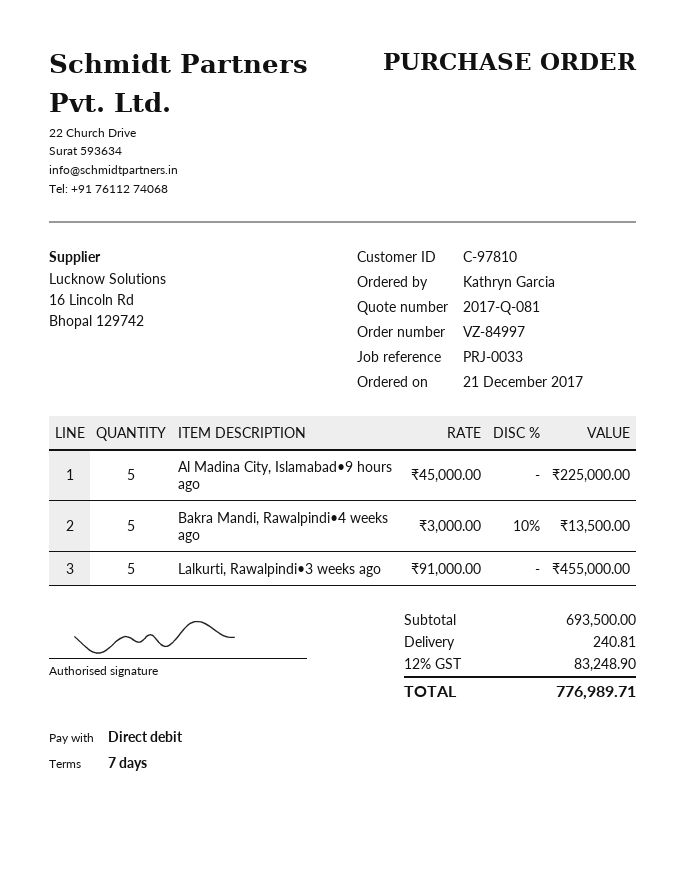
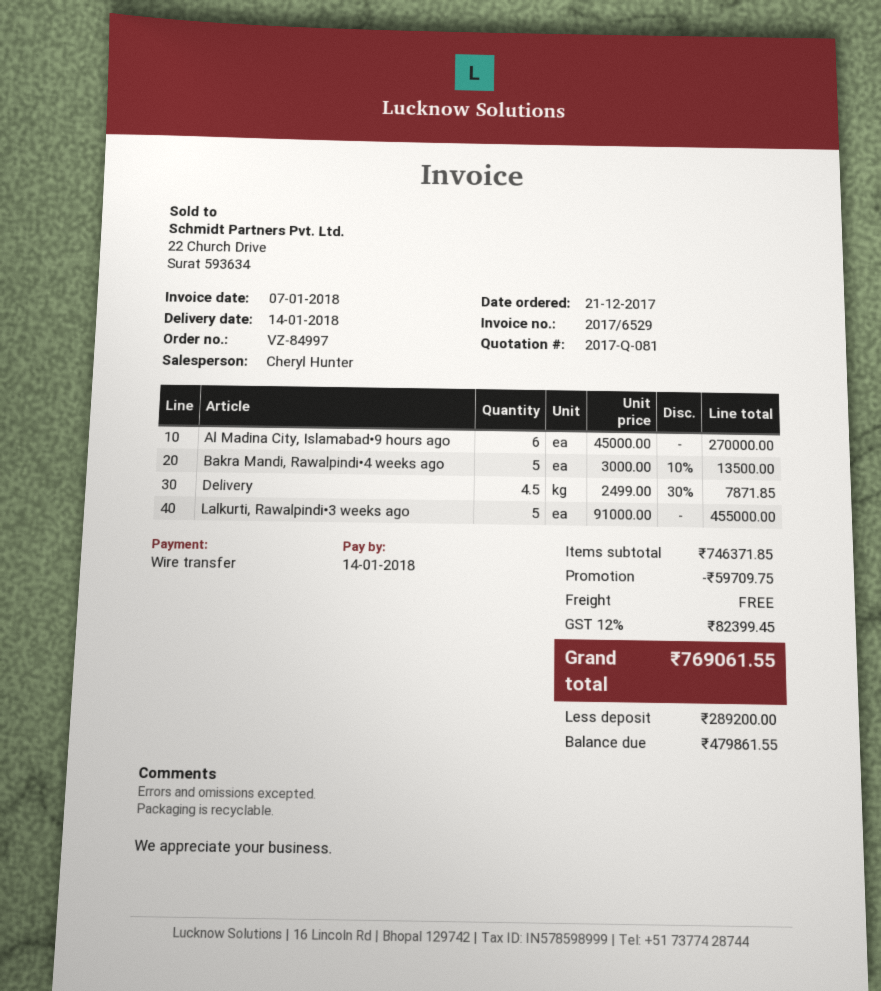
payment method: direct debit -> bank transfer
Al Madina City, Islamabad•9 hours ago: 5 x 45000.00 = 225000.00 -> 6 x 45000.00 = 270000.00
Delivery: none -> 4.5 x 2499.00 - 30% = 7871.85
subtotal: 693500.00 -> 746371.85
discount: none -> 59709.75
shipping: 240.81 -> 0.00
tax: 12% = 83248.90 -> 12% = 82399.45
total: 776989.71 -> 769061.55

